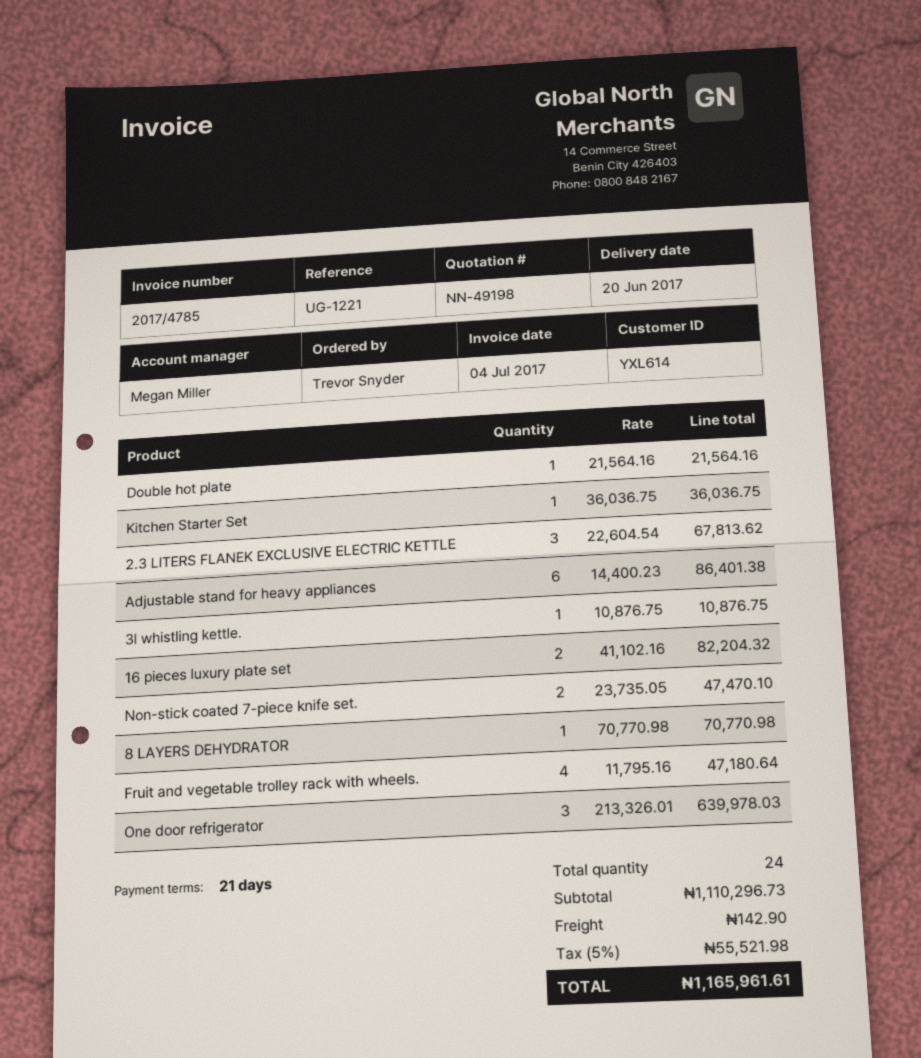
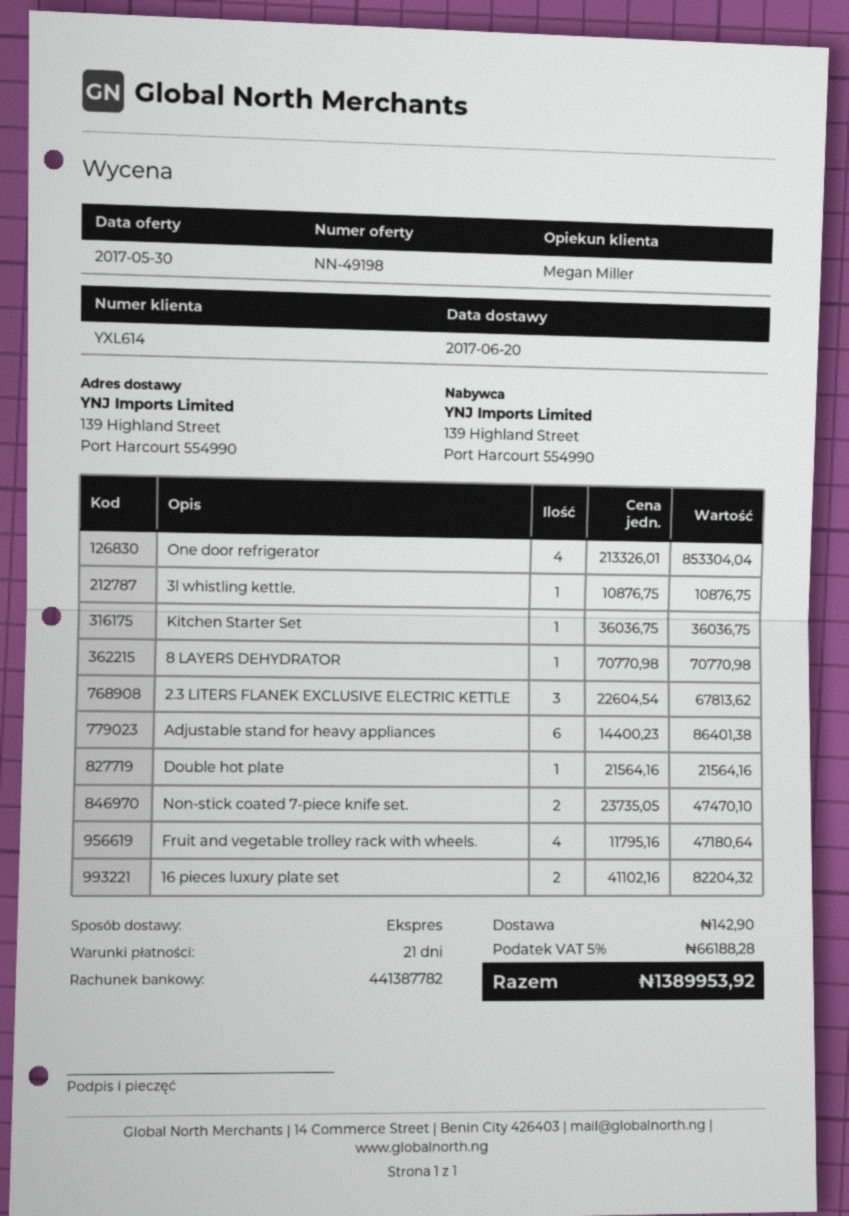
One door refrigerator: 3 x 213326.01 = 639978.03 -> 4 x 213326.01 = 853304.04
tax: 5% = 55521.98 -> 5% = 66188.28
total: 1165961.61 -> 1389953.92

